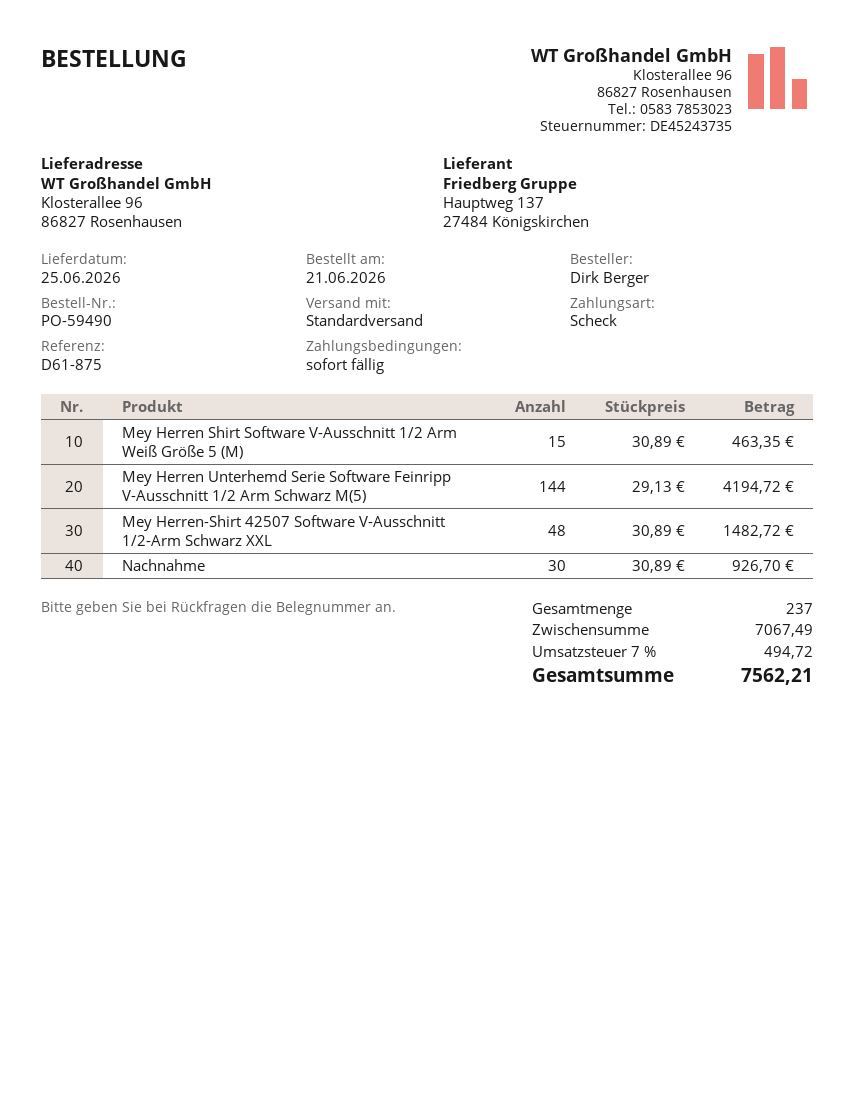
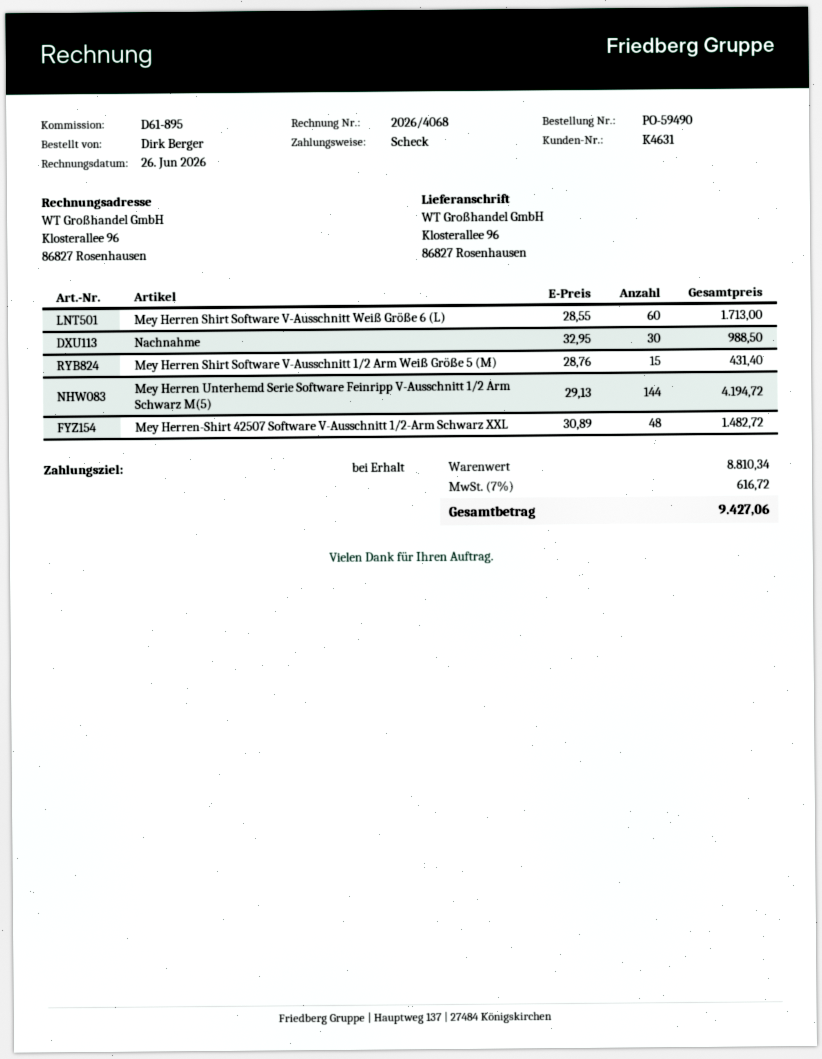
reference: D61-875 -> D61-895
Mey Herren Shirt Software V-Ausschnitt 1/2 Arm Weiß Größe 5 (M): 15 x 30.89 = 463.35 -> 15 x 28.76 = 431.40
Nachnahme: 30 x 30.89 = 926.70 -> 30 x 32.95 = 988.50
Mey Herren Shirt Software V-Ausschnitt Weiß Größe 6 (L): none -> 60 x 28.55 = 1713.00
subtotal: 7067.49 -> 8810.34
tax: 7% = 494.72 -> 7% = 616.72
total: 7562.21 -> 9427.06

